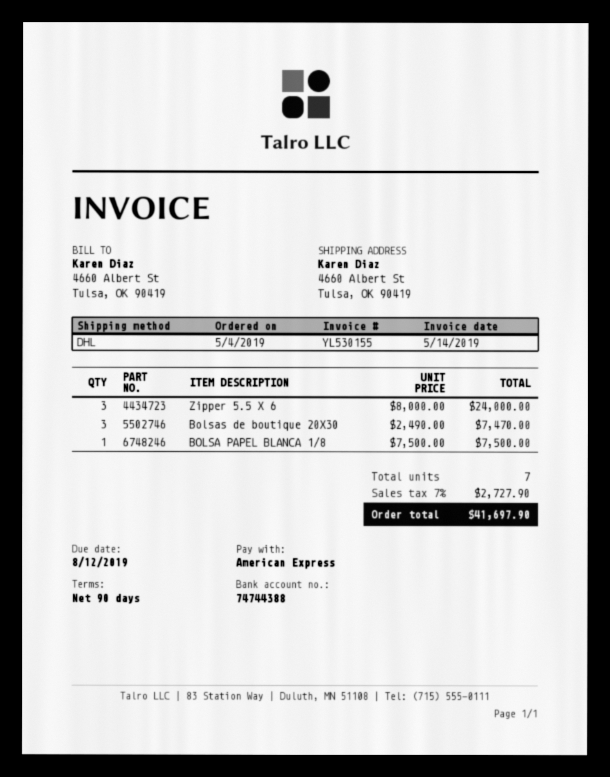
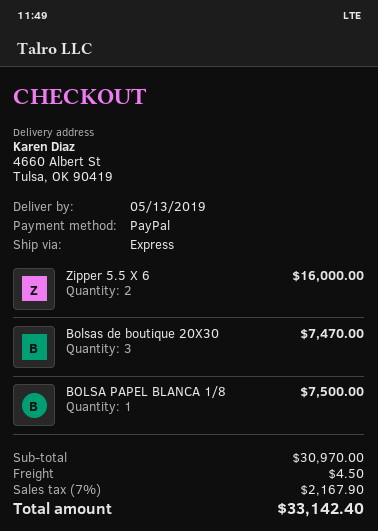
payment method: American Express -> PayPal
shipping method: DHL -> express
Zipper 5.5 X 6: 3 for 24000.00 -> 2 for 16000.00
shipping: none -> 4.50
tax: 7% = 2727.90 -> 7% = 2167.90
total: 41697.90 -> 33142.40

